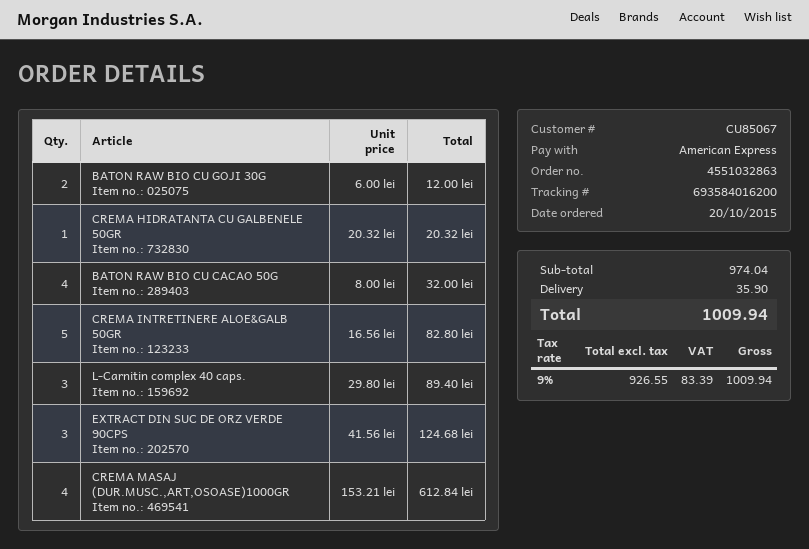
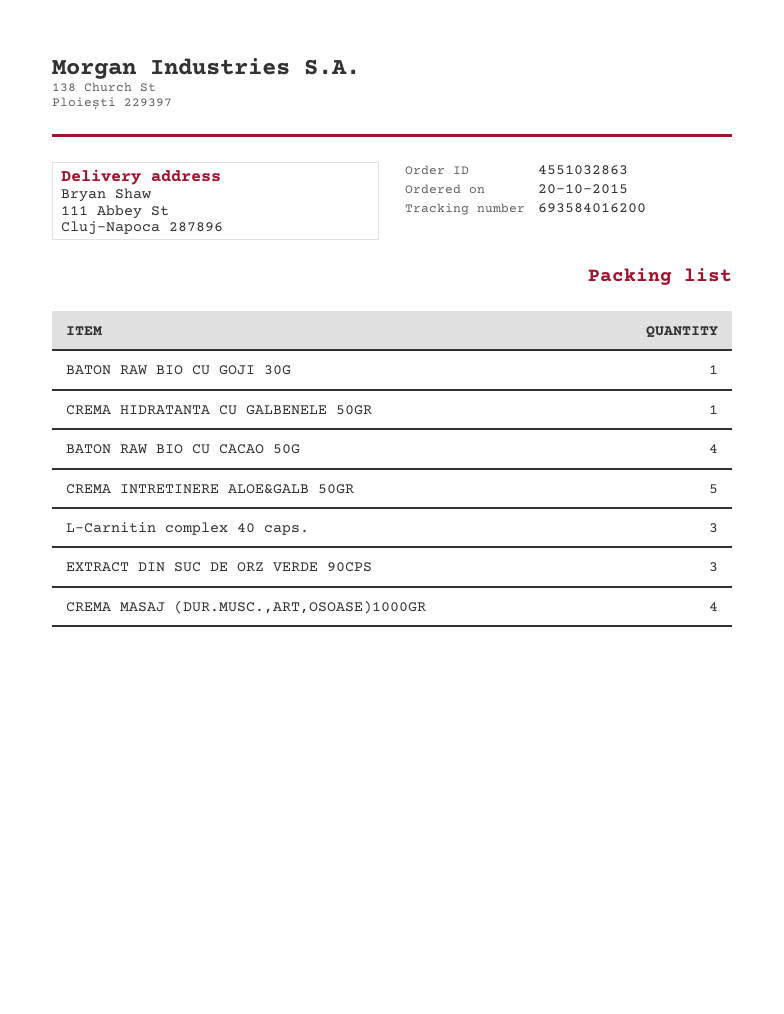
BATON RAW BIO CU GOJI 30G: 2 -> 1

